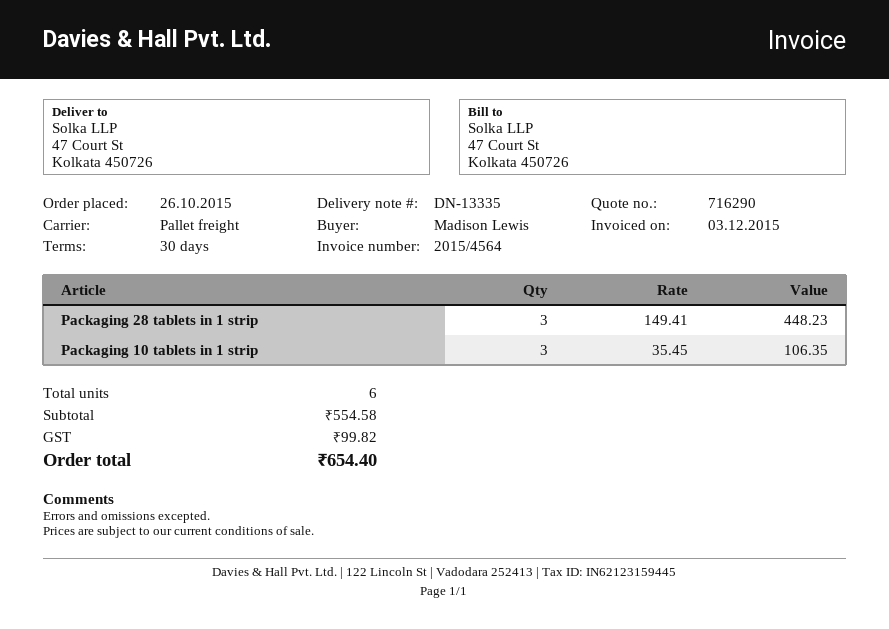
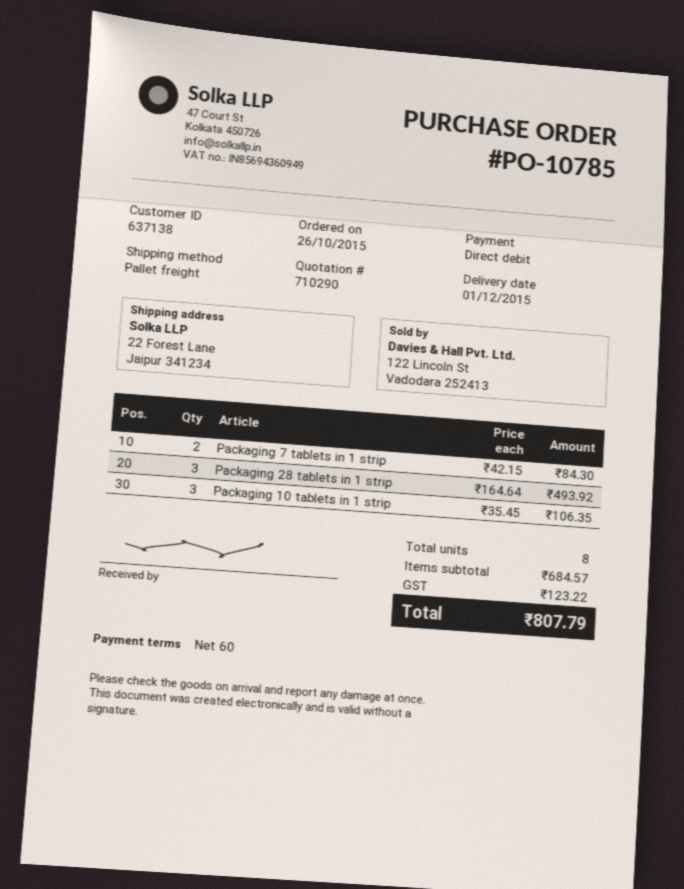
quote number: 716290 -> 710290
payment terms: 30 days -> 60 days
ship to: 47 Court St, Kolkata 450726 -> 22 Forest Lane, Jaipur 341234
Packaging 28 tablets in 1 strip: 3 x 149.41 = 448.23 -> 3 x 164.64 = 493.92
Packaging 7 tablets in 1 strip: none -> 2 x 42.15 = 84.30
total quantity: 6 -> 8
subtotal: 554.58 -> 684.57
tax: 99.82 -> 123.22
total: 654.40 -> 807.79

